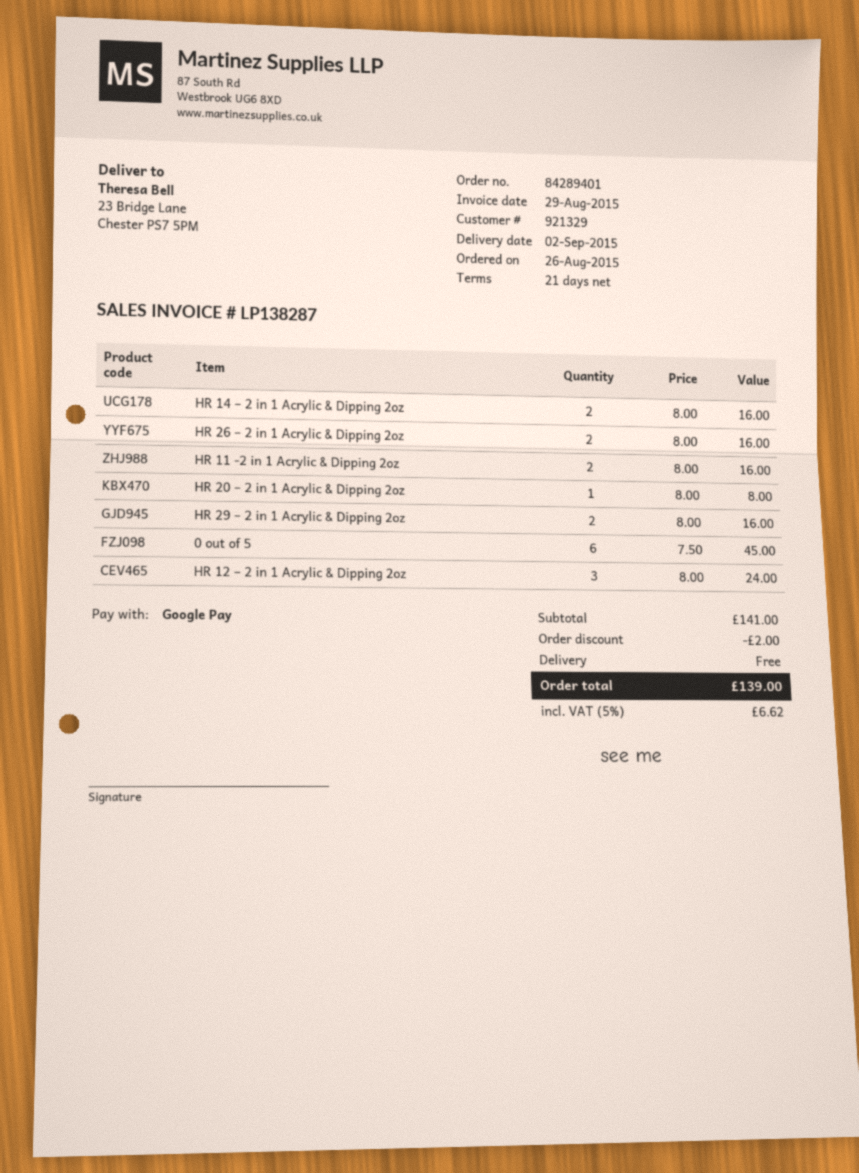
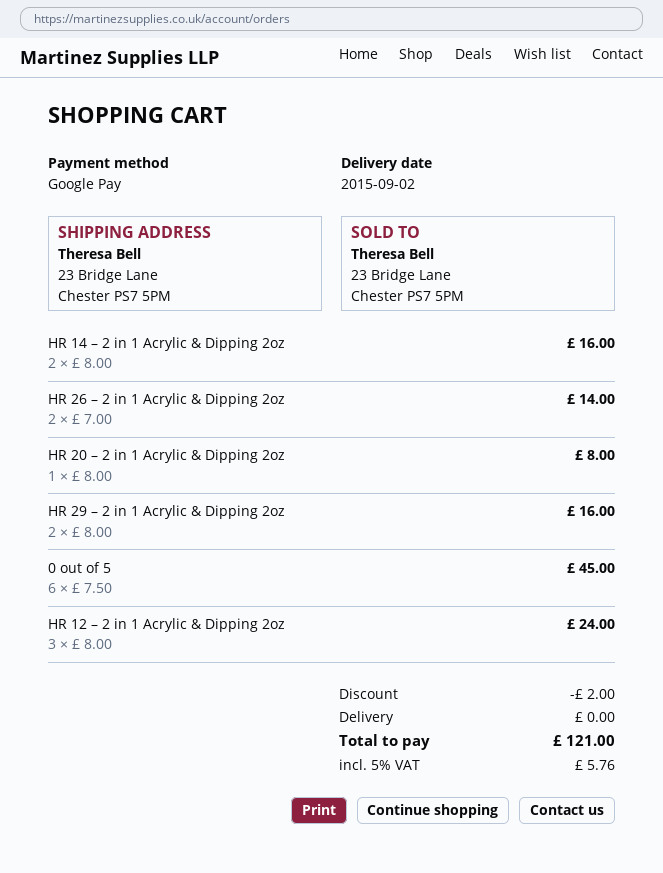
HR 26 – 2 in 1 Acrylic & Dipping 2oz: 2 x 8.00 = 16.00 -> 2 x 7.00 = 14.00
HR 11 -2 in 1 Acrylic & Dipping 2oz: 2 x 8.00 = 16.00 -> none
tax: 5% = 6.62 -> 5% = 5.76
total: 139.00 -> 121.00

